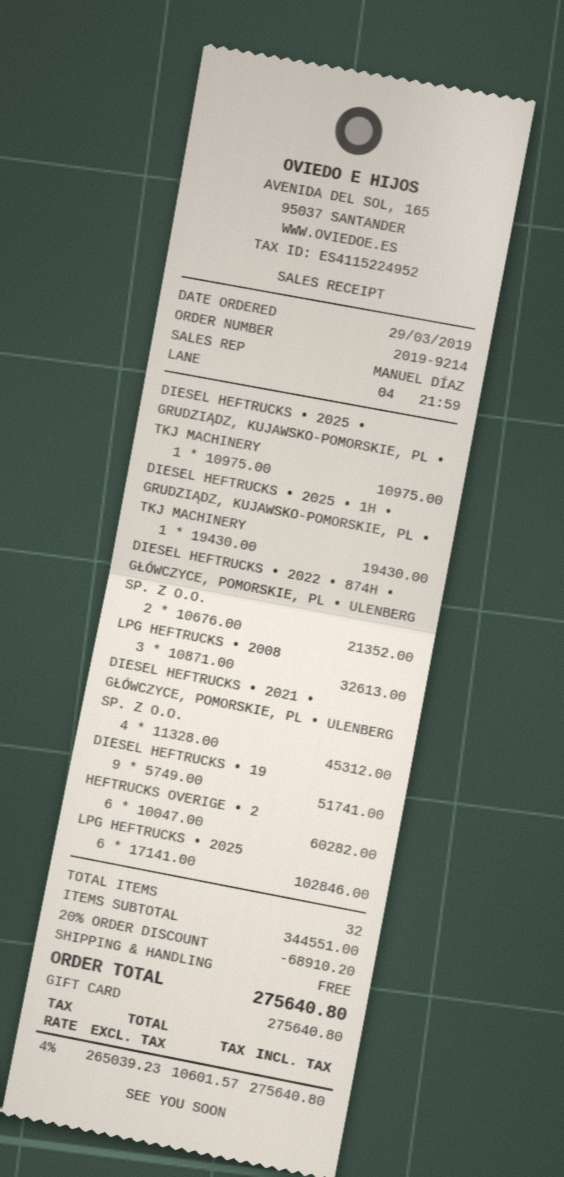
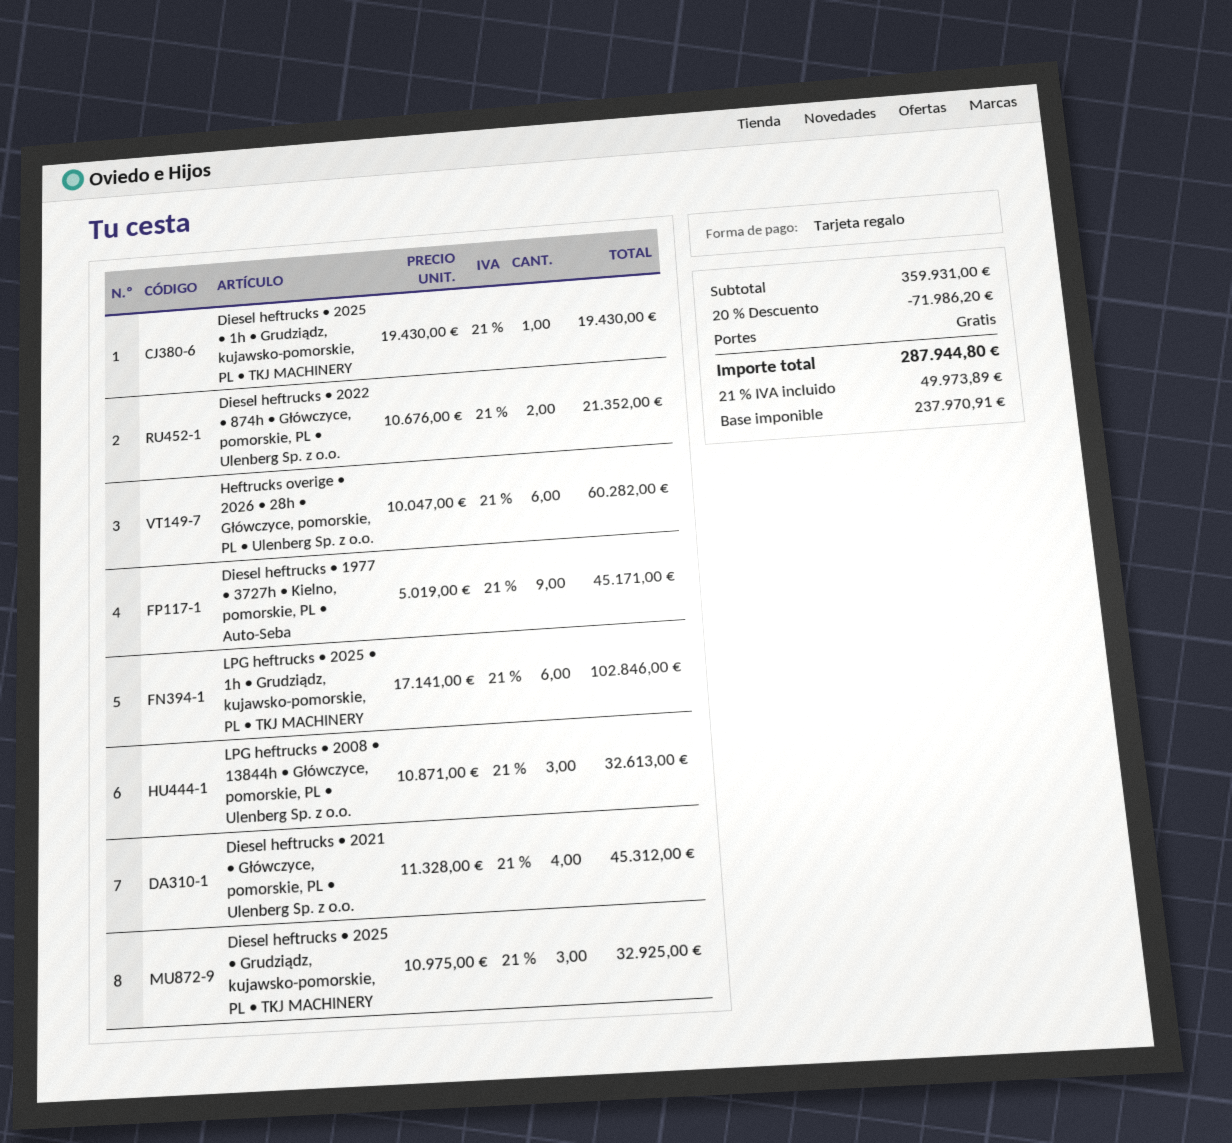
DIESEL HEFTRUCKS • 2025 • GRUDZIĄDZ, KUJAWSKO-POMORSKIE, PL • TKJ MACHINERY: 1 x 10975.00 = 10975.00 -> 3 x 10975.00 = 32925.00
DIESEL HEFTRUCKS • 19: 9 x 5749.00 = 51741.00 -> 9 x 5019.00 = 45171.00
subtotal: 344551.00 -> 359931.00
discount: 20% = 68910.20 -> 20% = 71986.20
net: 265039.23 -> 237970.91
tax: 4% = 10601.57 -> 21% = 49973.89
total: 275640.80 -> 287944.80

